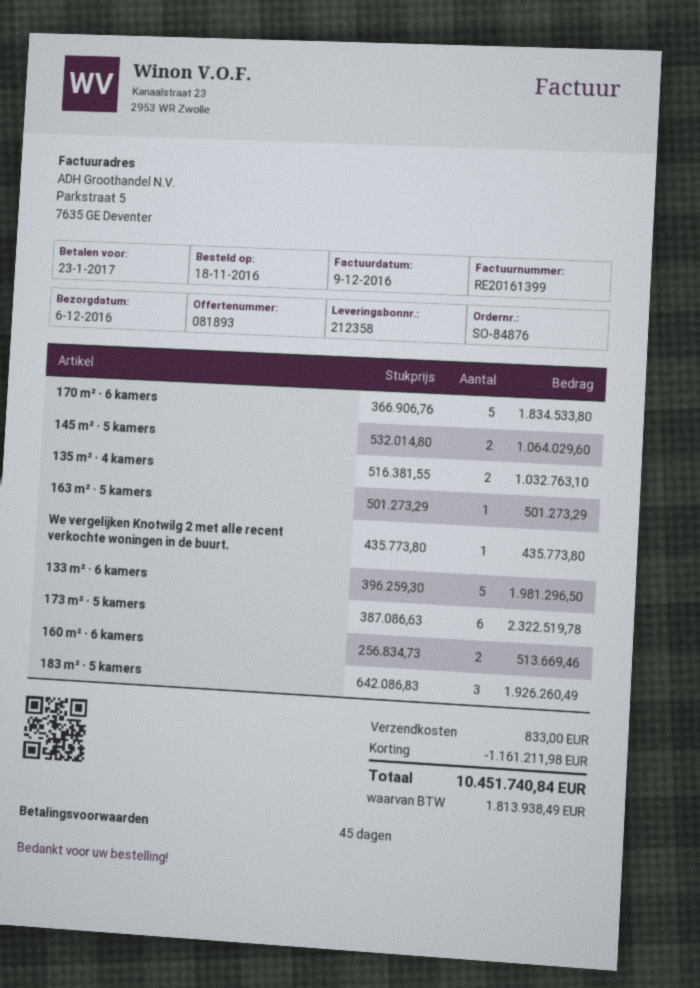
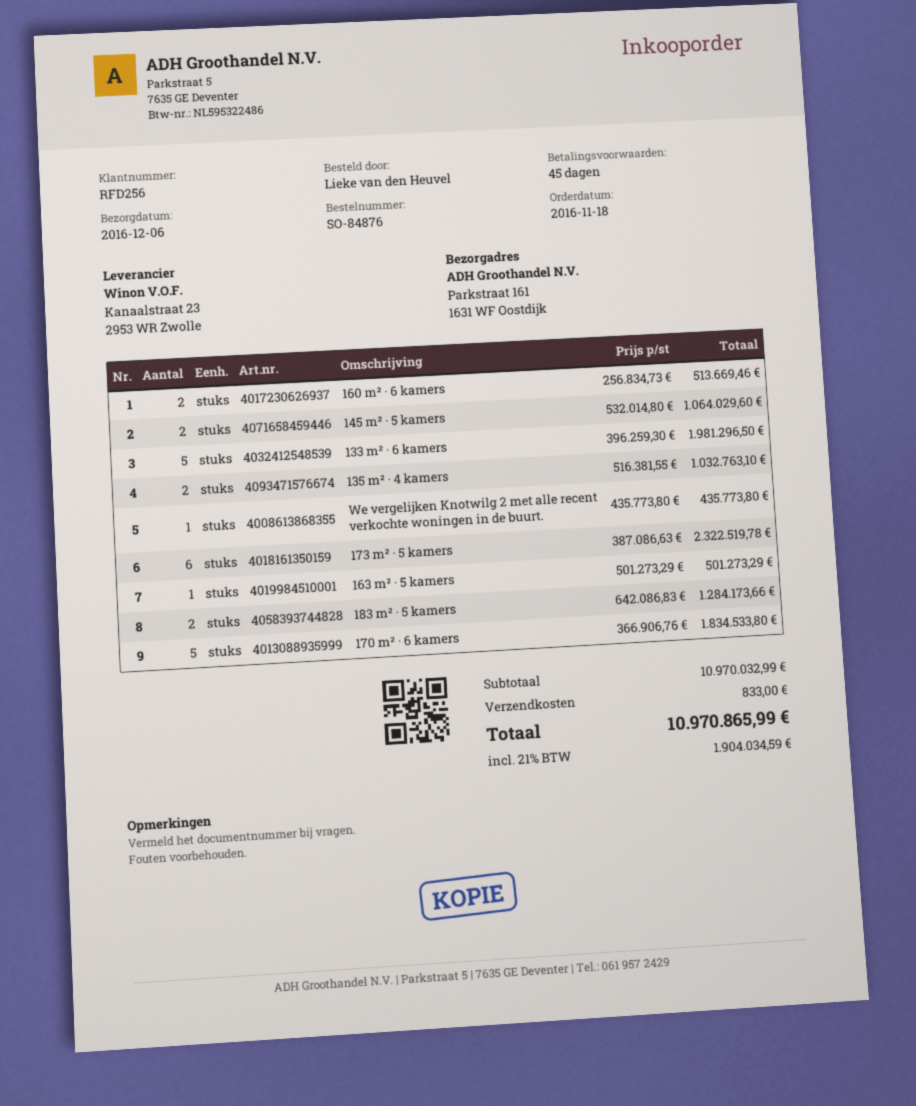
183 m² · 5 kamers: 3 x 642086.83 = 1926260.49 -> 2 x 642086.83 = 1284173.66
discount: 1161211.98 -> none
tax: 1813938.49 -> 1904034.59
total: 10451740.84 -> 10970865.99

